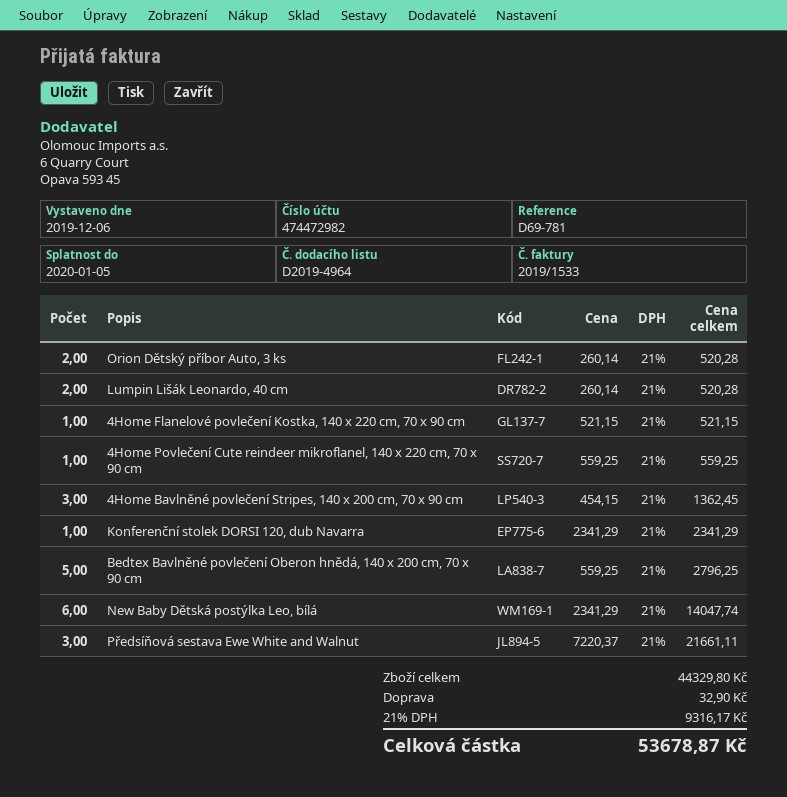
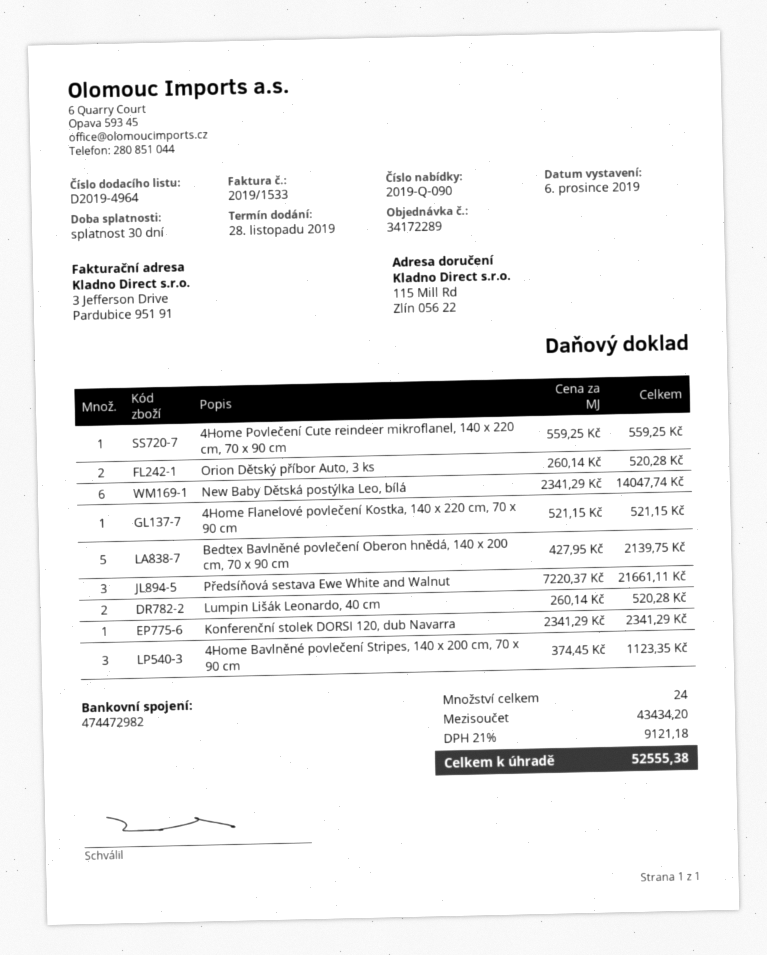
4Home Bavlněné povlečení Stripes, 140 x 200 cm, 70 x 90 cm: 3 x 454.15 = 1362.45 -> 3 x 374.45 = 1123.35
Bedtex Bavlněné povlečení Oberon hnědá, 140 x 200 cm, 70 x 90 cm: 5 x 559.25 = 2796.25 -> 5 x 427.95 = 2139.75
subtotal: 44329.80 -> 43434.20
shipping: 32.90 -> none
tax: 21% = 9316.17 -> 21% = 9121.18
total: 53678.87 -> 52555.38

